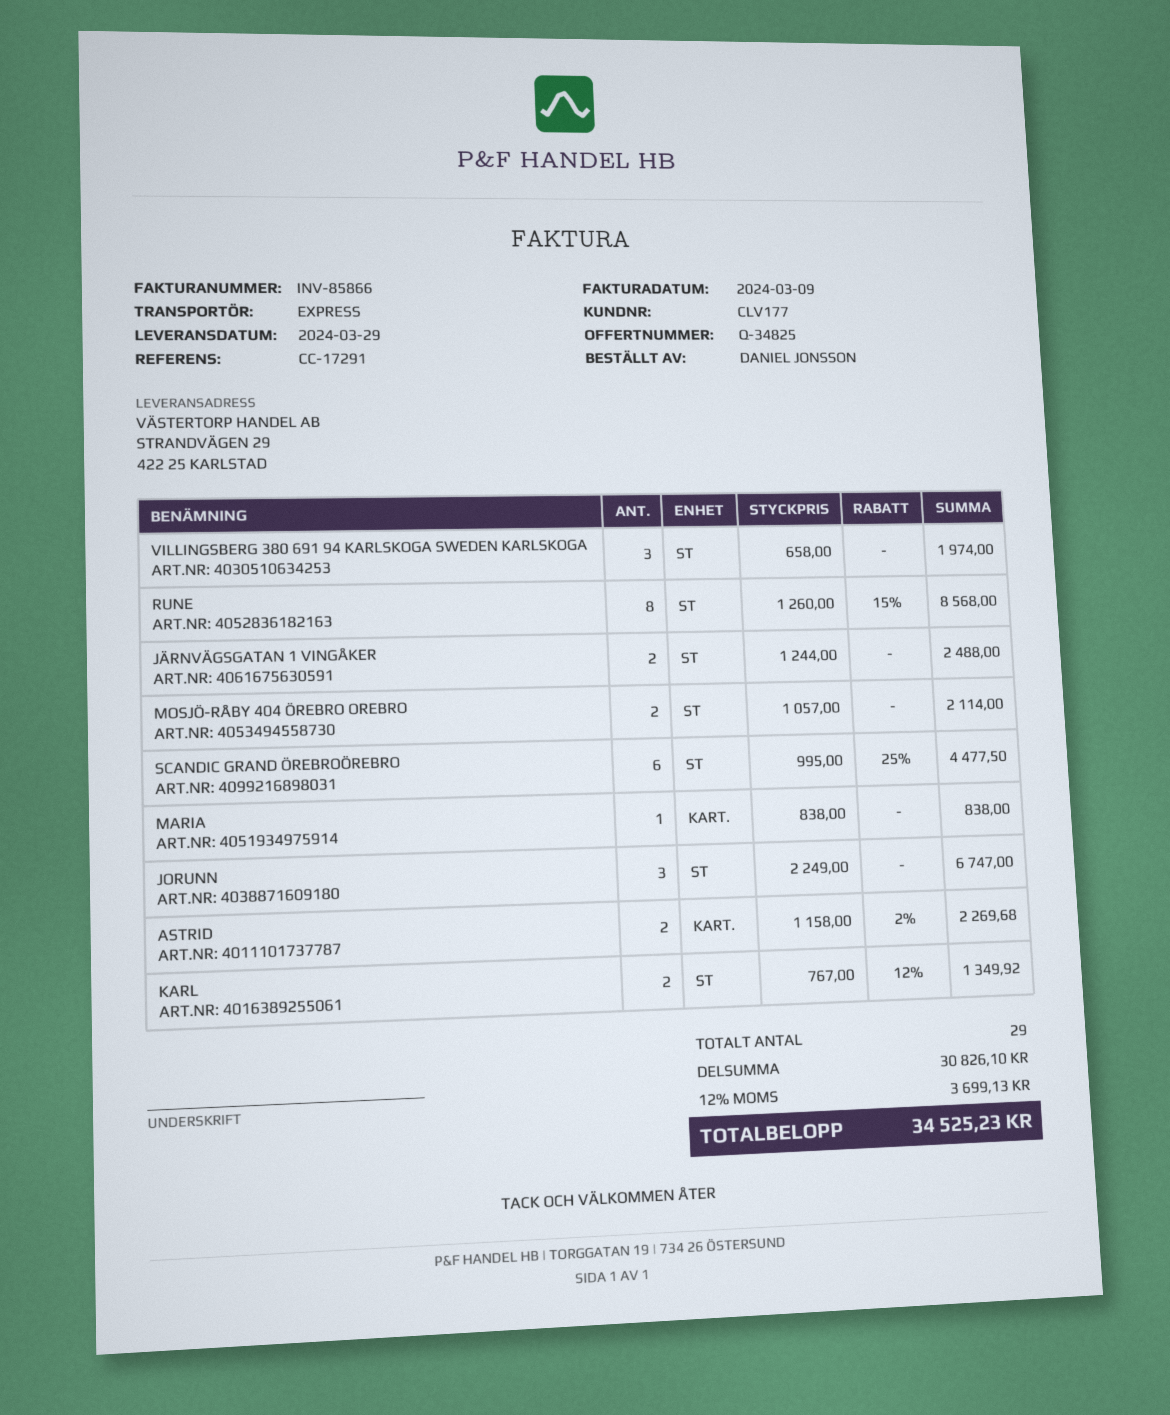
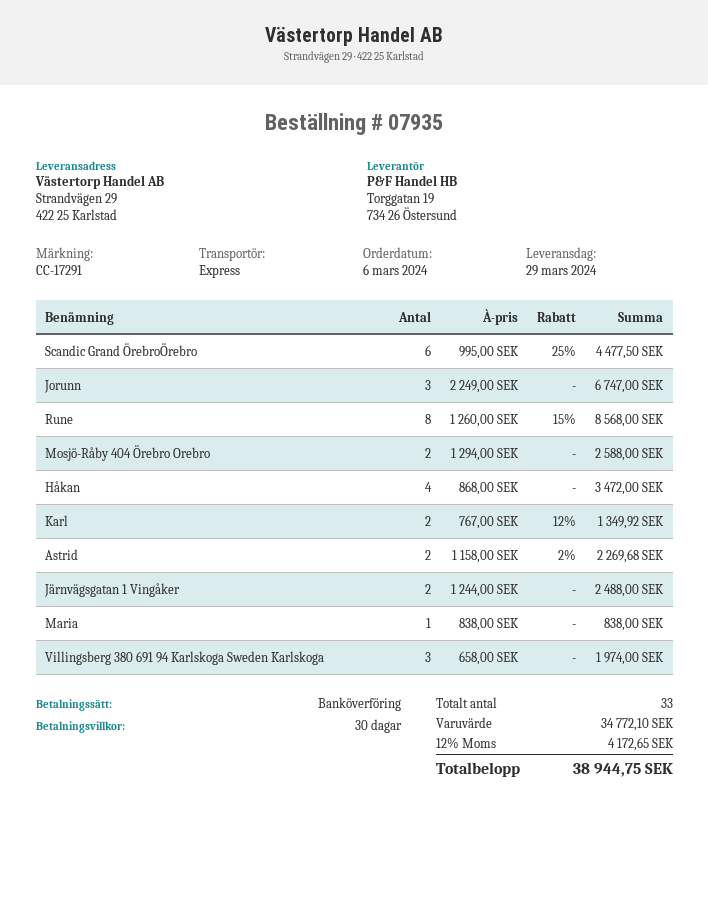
MOSJÖ-RÅBY 404 ÖREBRO OREBRO: 2 x 1057.00 = 2114.00 -> 2 x 1294.00 = 2588.00
Håkan: none -> 4 x 868.00 = 3472.00
total quantity: 29 -> 33
subtotal: 30826.10 -> 34772.10
tax: 12% = 3699.13 -> 12% = 4172.65
total: 34525.23 -> 38944.75

